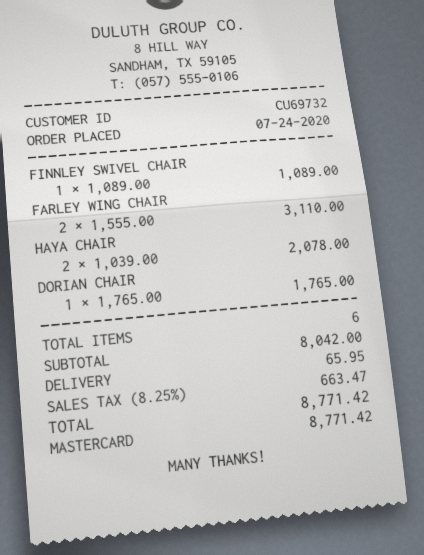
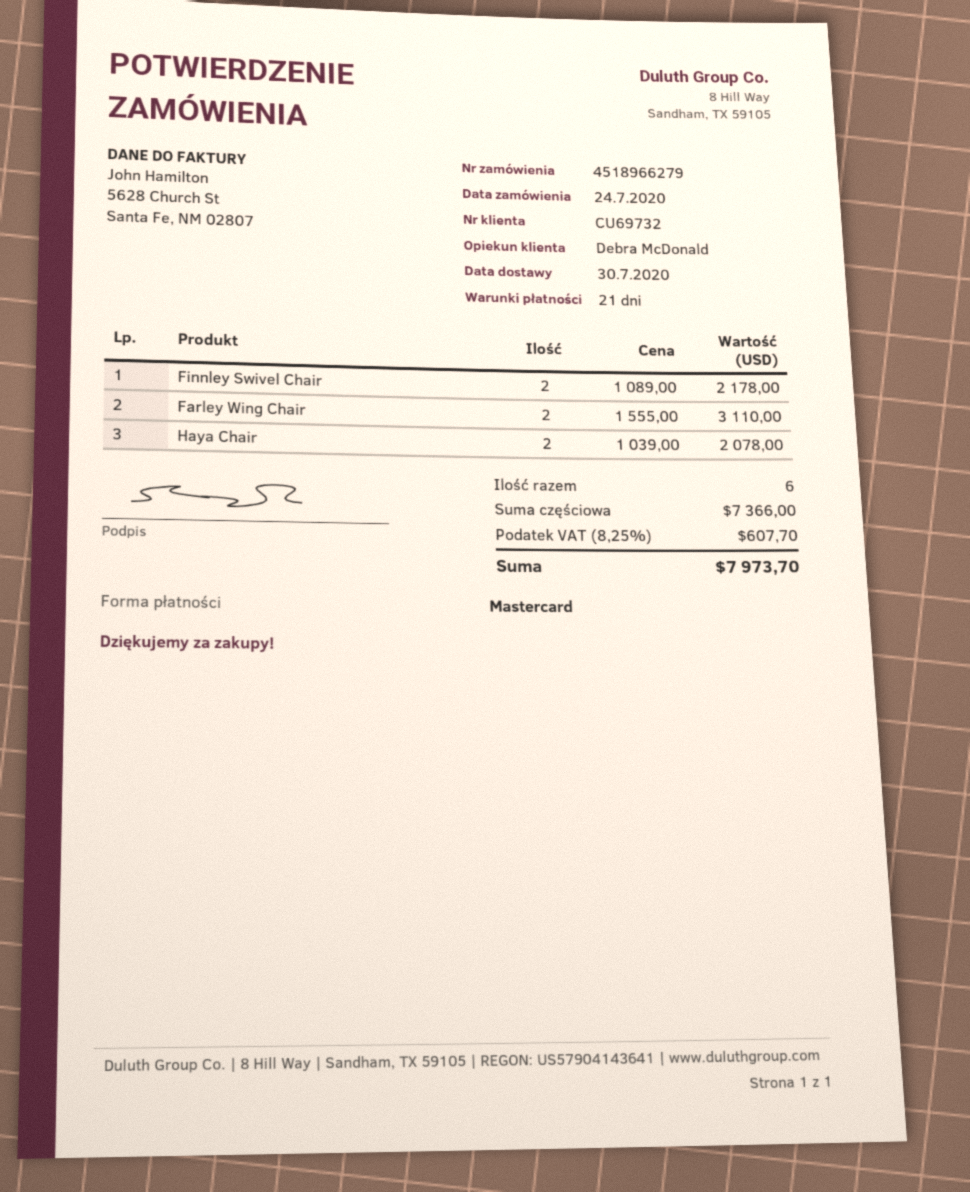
FINNLEY SWIVEL CHAIR: 1 x 1089.00 = 1089.00 -> 2 x 1089.00 = 2178.00
DORIAN CHAIR: 1 x 1765.00 = 1765.00 -> none
subtotal: 8042.00 -> 7366.00
shipping: 65.95 -> none
tax: 8.25% = 663.47 -> 8.25% = 607.70
total: 8771.42 -> 7973.70

